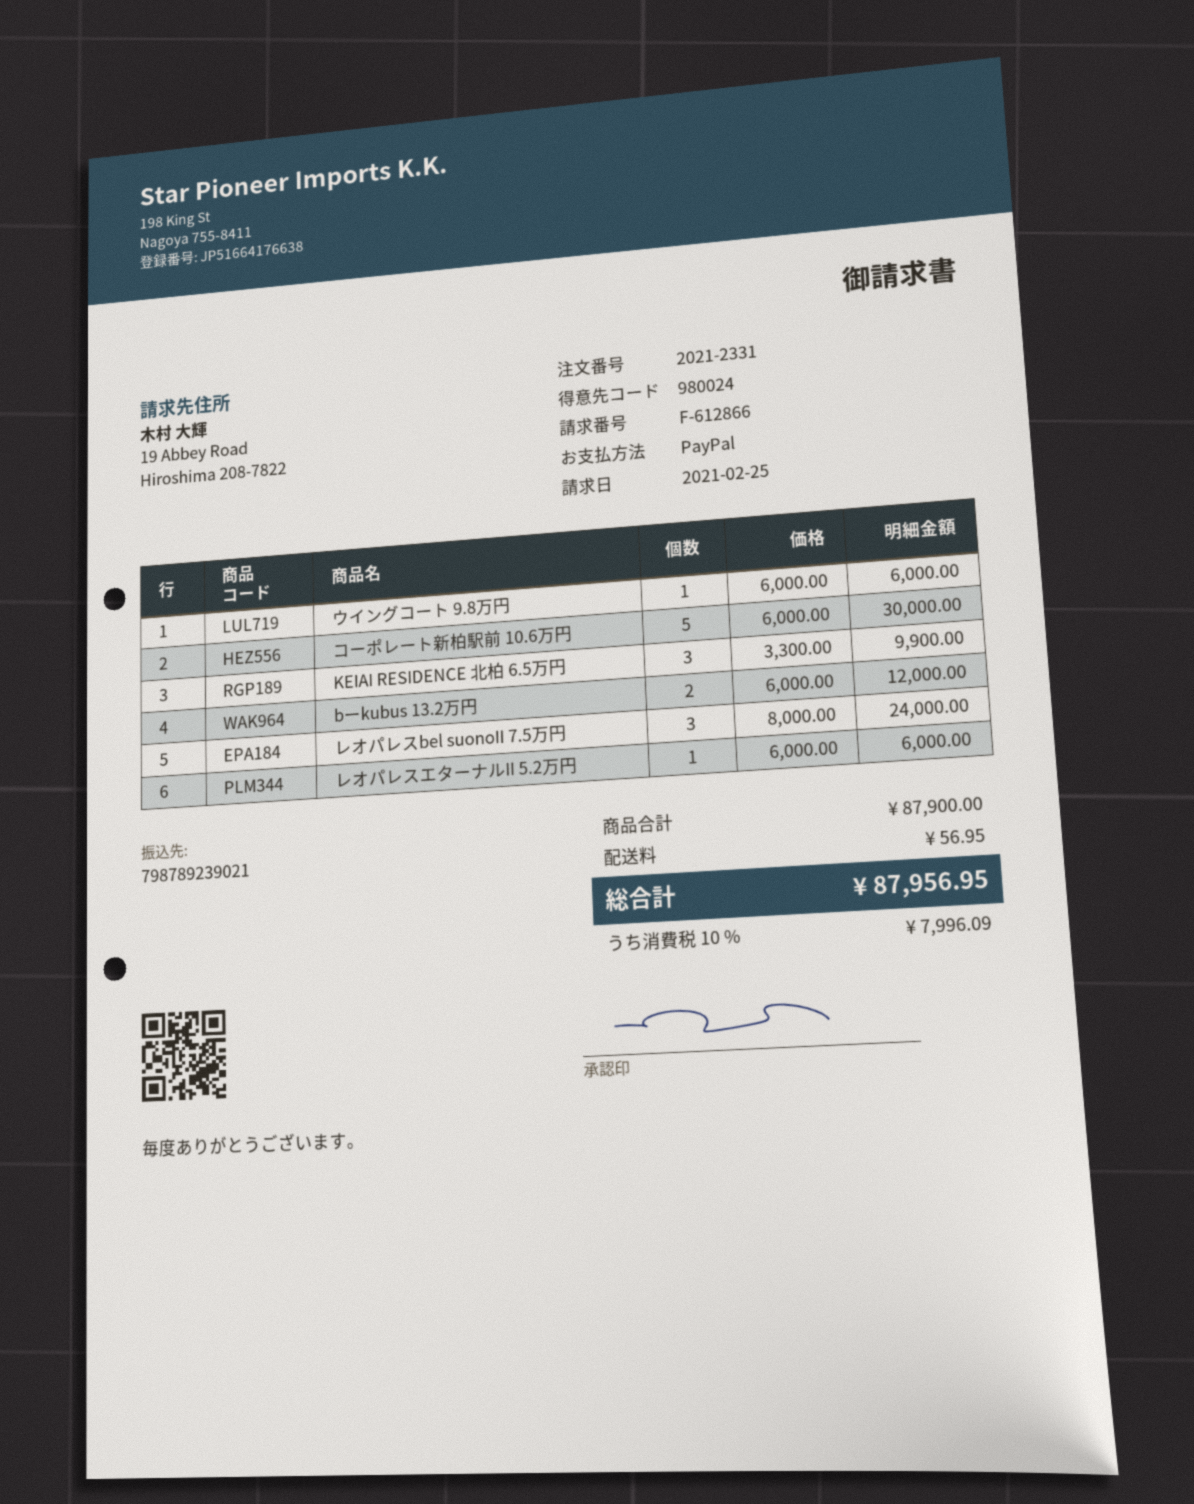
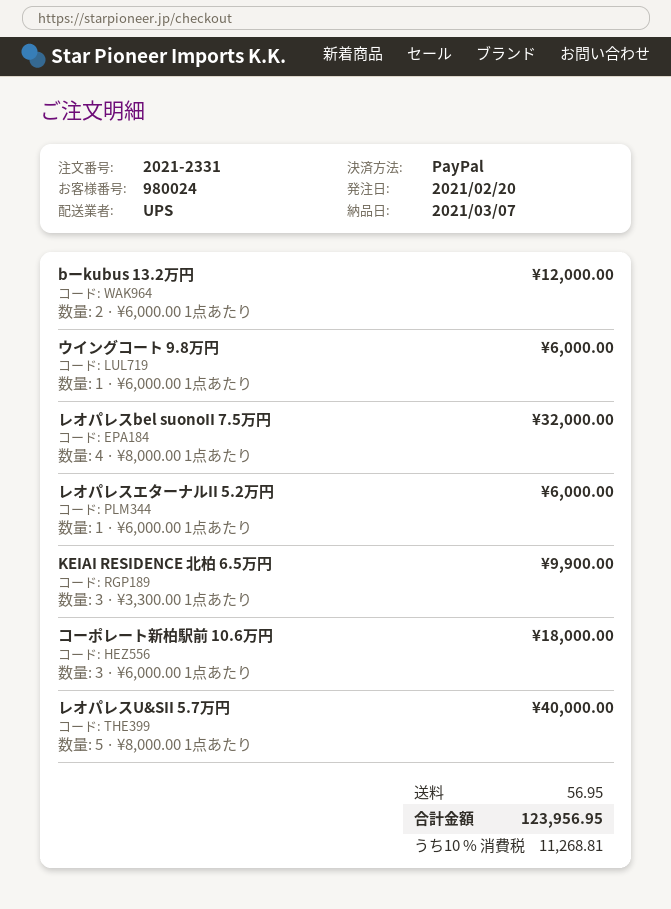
コーポレート新柏駅前 10.6万円: 5 x 6000.00 = 30000.00 -> 3 x 6000.00 = 18000.00
レオパレスbel suonoII 7.5万円: 3 x 8000.00 = 24000.00 -> 4 x 8000.00 = 32000.00
レオパレスU&SII 5.7万円: none -> 5 x 8000.00 = 40000.00
tax: 10% = 7996.09 -> 10% = 11268.81
total: 87956.95 -> 123956.95

